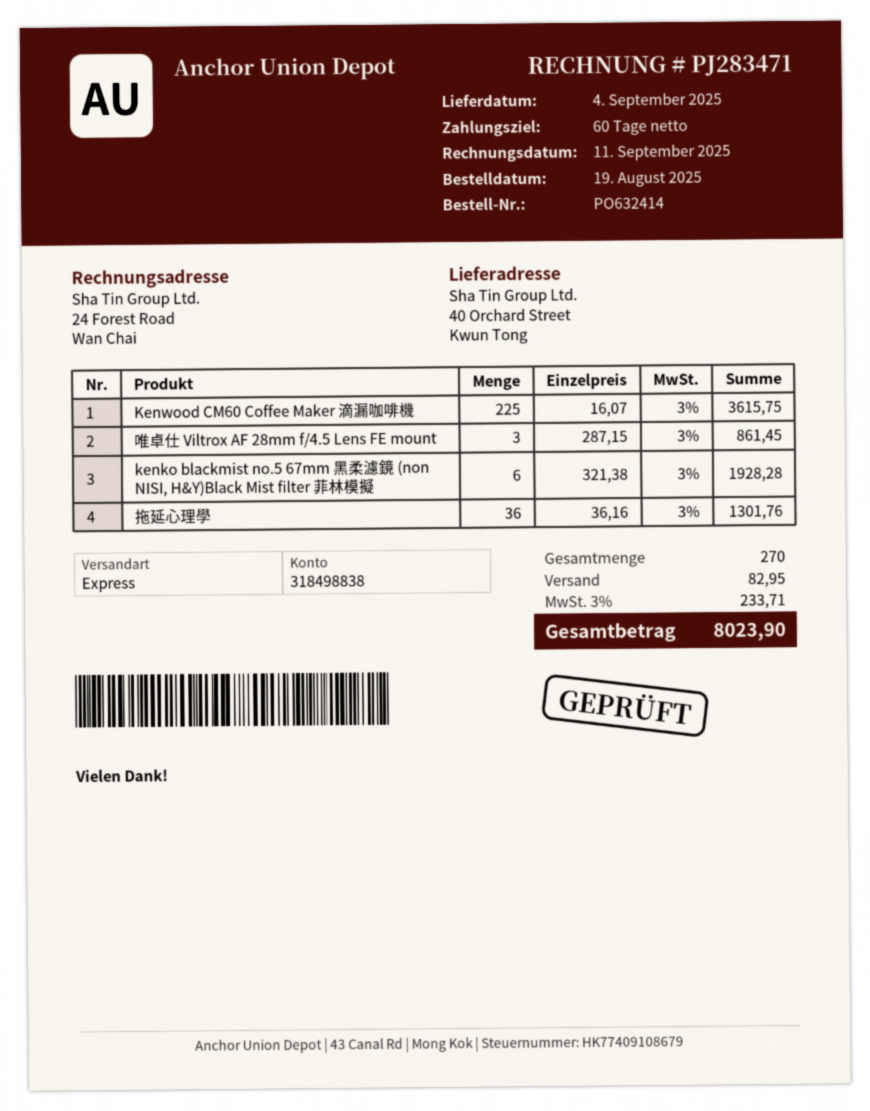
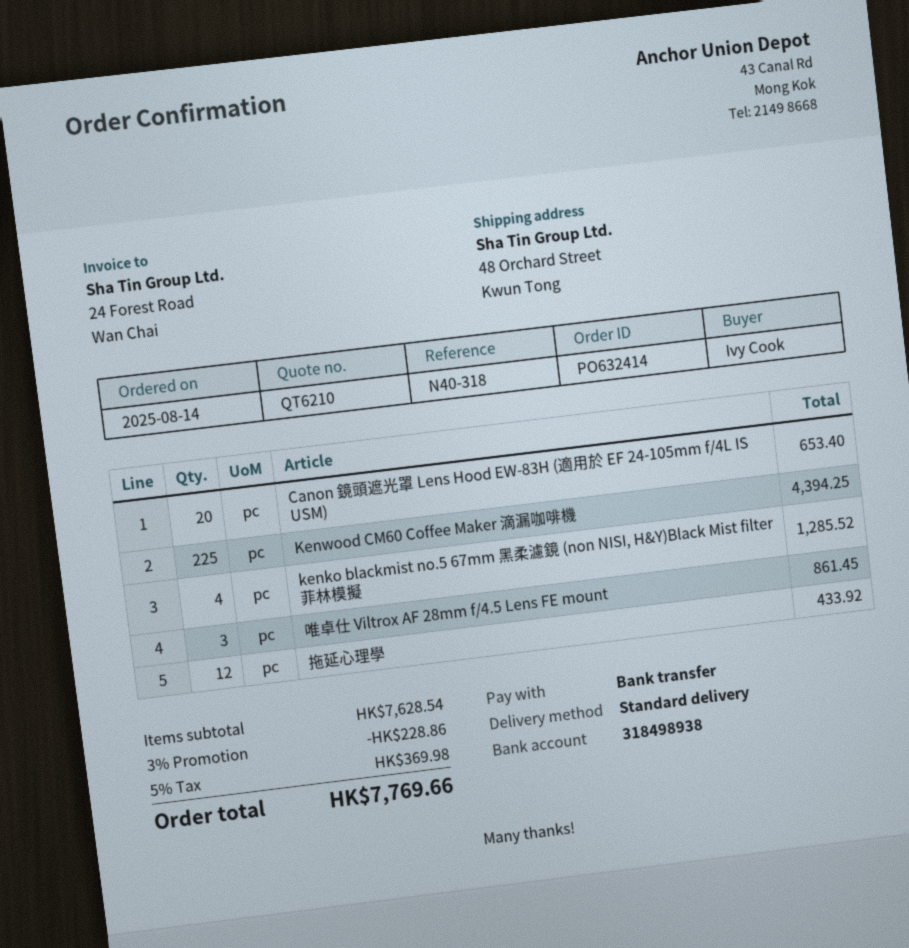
order date: 2025-08-19 -> 2025-08-14
bank account: 318498838 -> 318498938
shipping method: express -> standard
ship to: 40 Orchard Street, Kwun Tong -> 48 Orchard Street, Kwun Tong
Kenwood CM60 Coffee Maker 滴漏咖啡機: 225 for 3615.75 -> 225 for 4394.25
kenko blackmist no.5 67mm 黑柔濾鏡 (non NISI, H&Y)Black Mist filter 菲林模擬: 6 for 1928.28 -> 4 for 1285.52
拖延心理學: 36 for 1301.76 -> 12 for 433.92
Canon 鏡頭遮光罩 Lens Hood EW-83H (適用於 EF 24-105mm f/4L IS USM): none -> 20 for 653.40
discount: none -> 3% = 228.86
shipping: 82.95 -> none
tax: 3% = 233.71 -> 5% = 369.98
total: 8023.90 -> 7769.66

